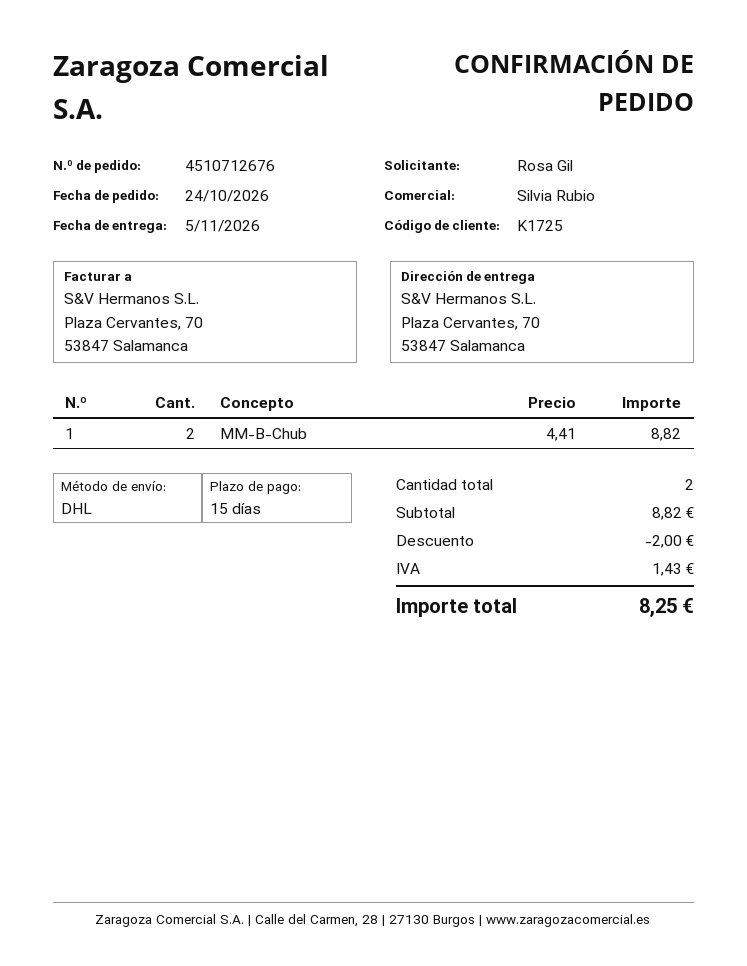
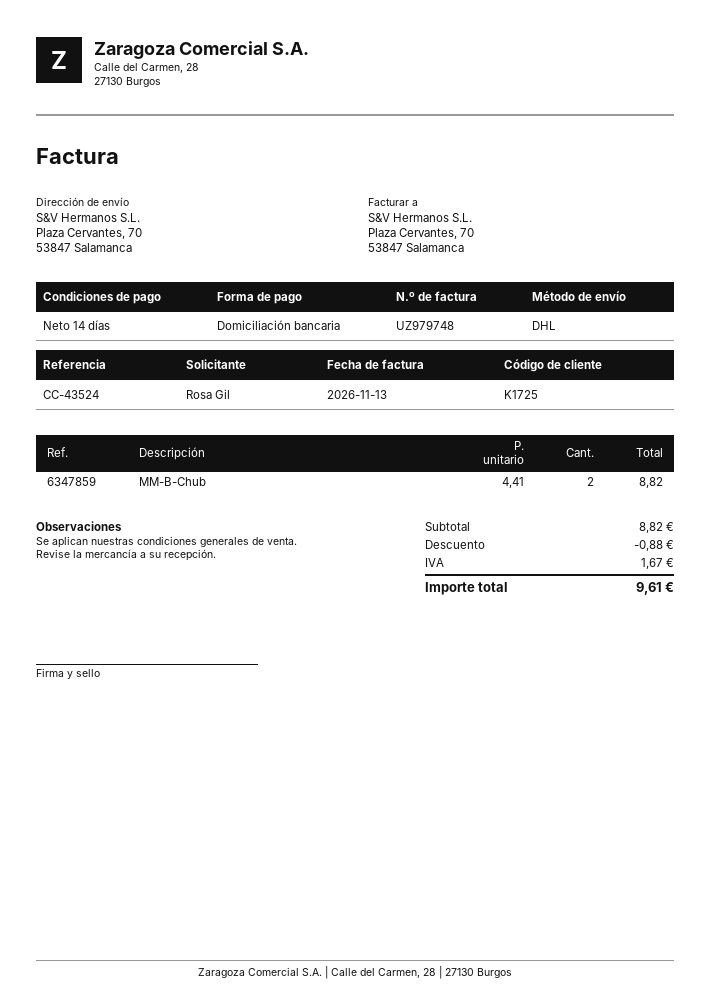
payment terms: 15 days -> 14 days
discount: 2.00 -> 0.88
tax: 1.43 -> 1.67
total: 8.25 -> 9.61

